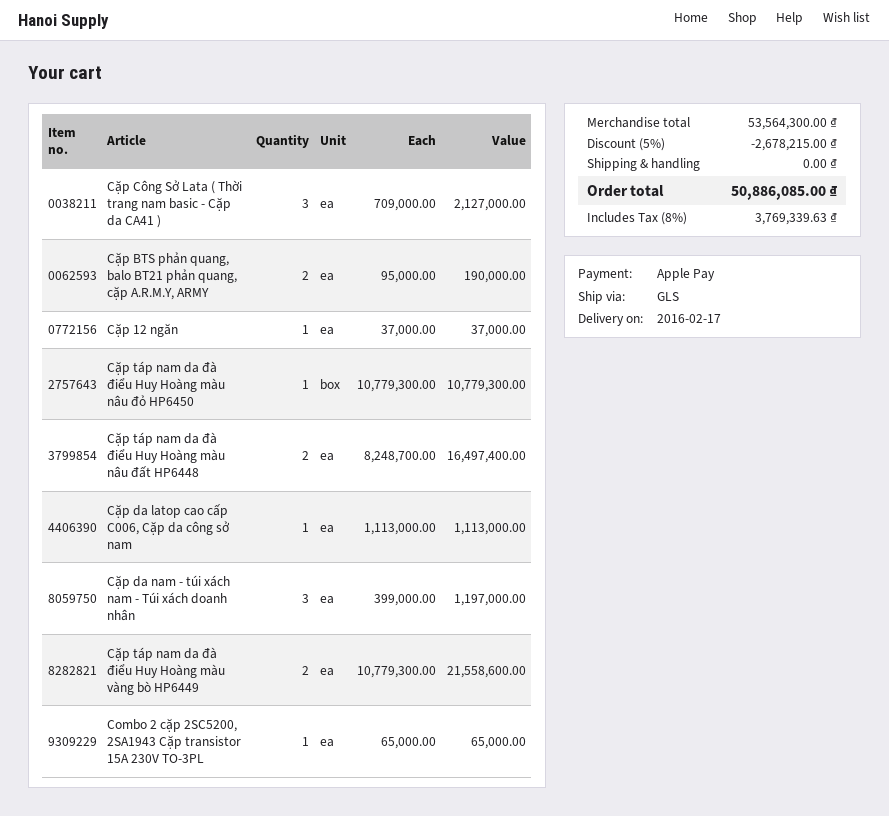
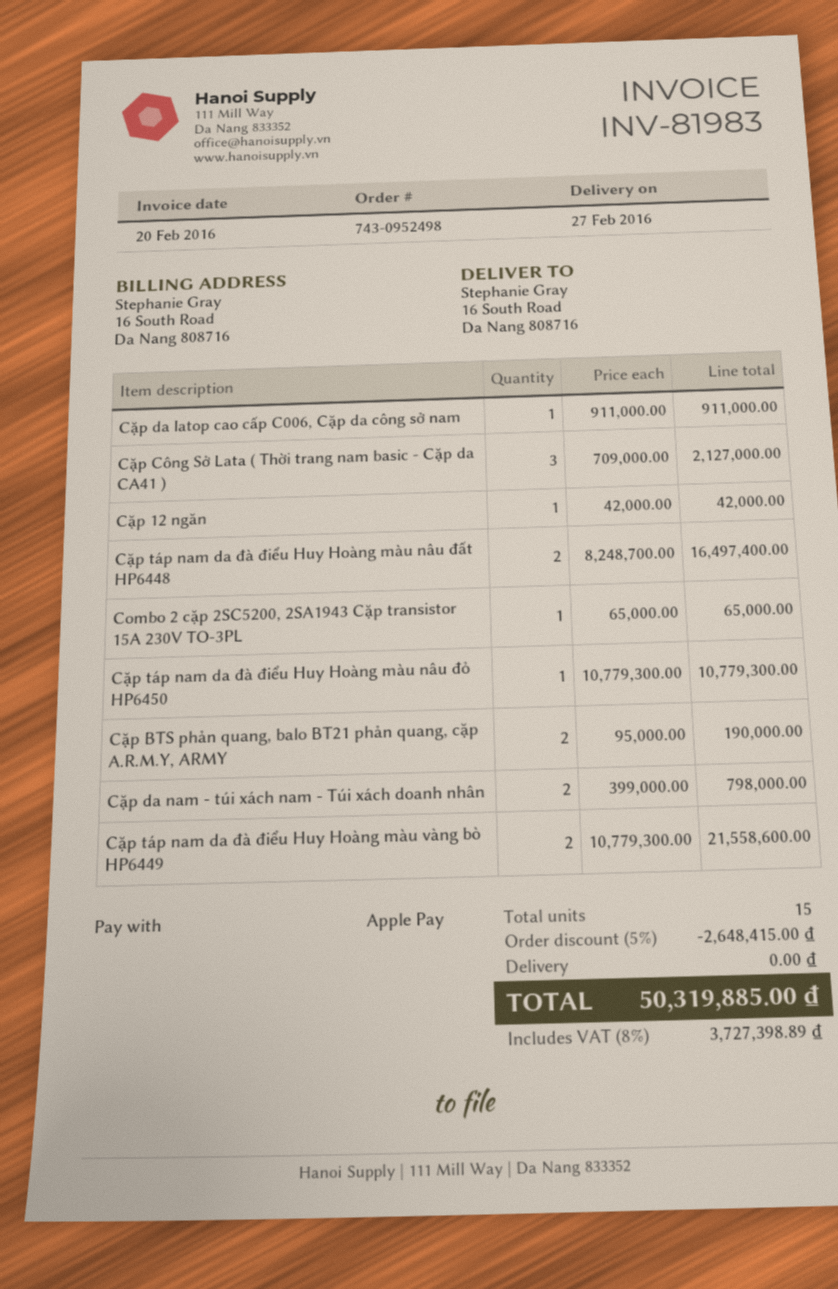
delivery date: 2016-02-17 -> 2016-02-27
Cặp 12 ngăn: 1 x 37000.00 = 37000.00 -> 1 x 42000.00 = 42000.00
Cặp da latop cao cấp C006, Cặp da công sở nam: 1 x 1113000.00 = 1113000.00 -> 1 x 911000.00 = 911000.00
Cặp da nam - túi xách nam - Túi xách doanh nhân: 3 x 399000.00 = 1197000.00 -> 2 x 399000.00 = 798000.00
discount: 5% = 2678215.00 -> 5% = 2648415.00
tax: 8% = 3769339.63 -> 8% = 3727398.89
total: 50886085.00 -> 50319885.00

